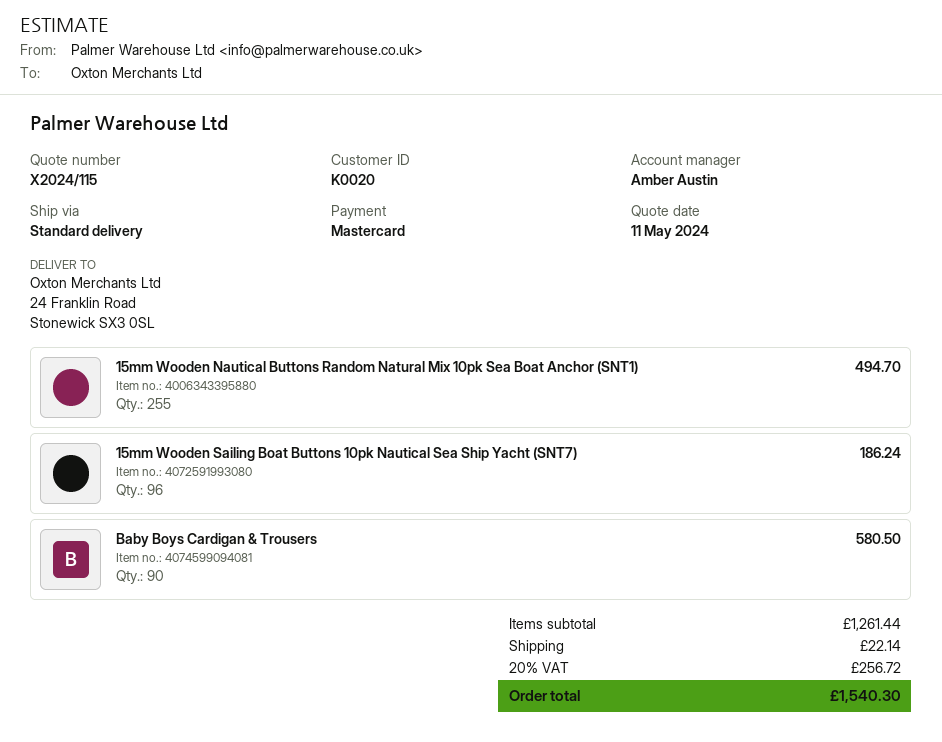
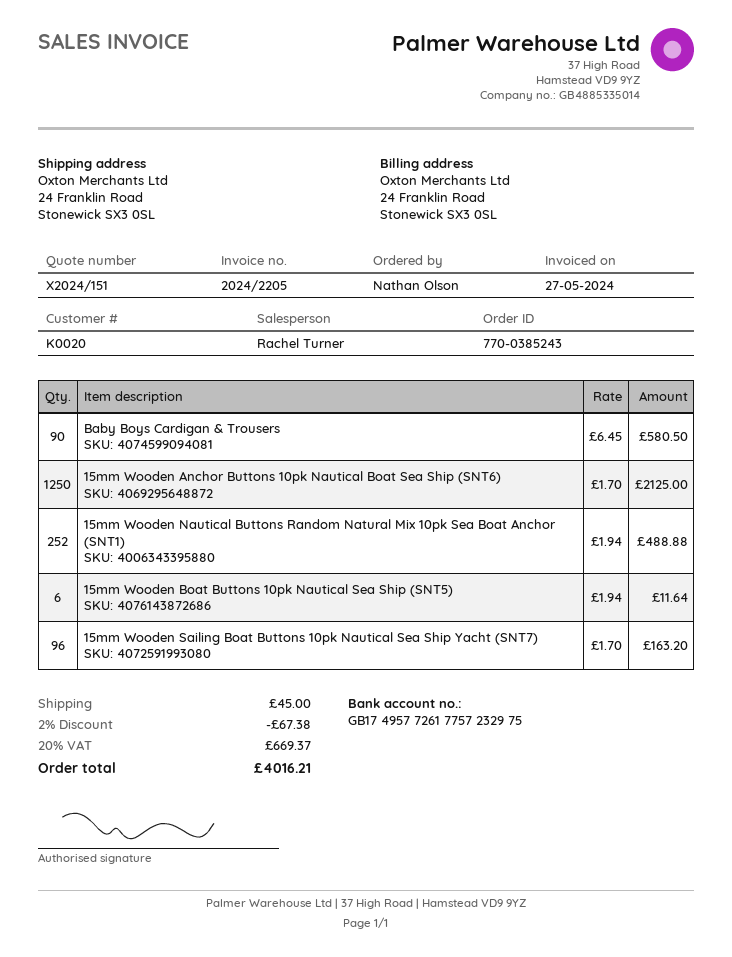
quote number: X2024/115 -> X2024/151
sales rep: Amber Austin -> Rachel Turner
15mm Wooden Nautical Buttons Random Natural Mix 10pk Sea Boat Anchor (SNT1): 255 for 494.70 -> 252 for 488.88
15mm Wooden Sailing Boat Buttons 10pk Nautical Sea Ship Yacht (SNT7): 96 for 186.24 -> 96 for 163.20
15mm Wooden Anchor Buttons 10pk Nautical Boat Sea Ship (SNT6): none -> 1250 for 2125.00
15mm Wooden Boat Buttons 10pk Nautical Sea Ship (SNT5): none -> 6 for 11.64
discount: none -> 2% = 67.38
shipping: 22.14 -> 45.00
tax: 20% = 256.72 -> 20% = 669.37
total: 1540.30 -> 4016.21

